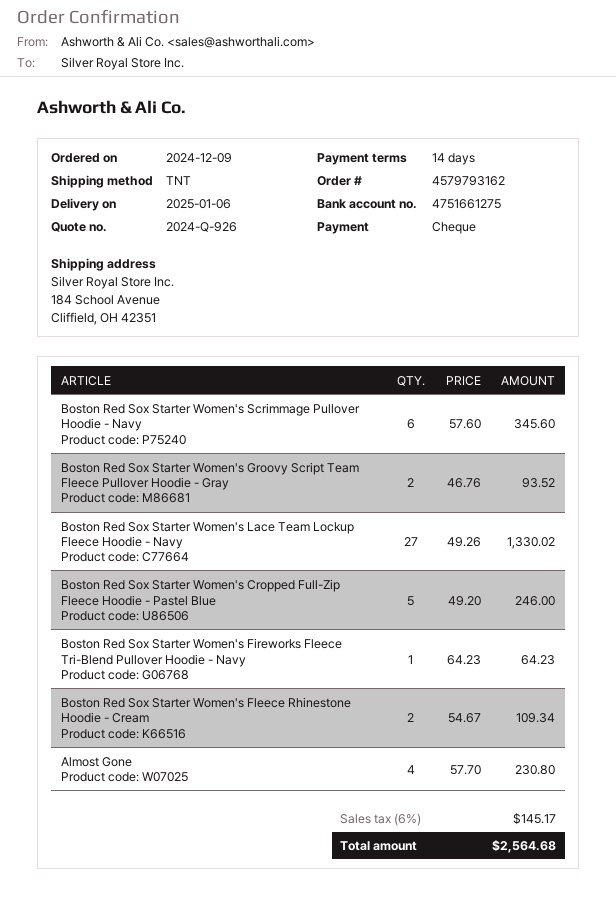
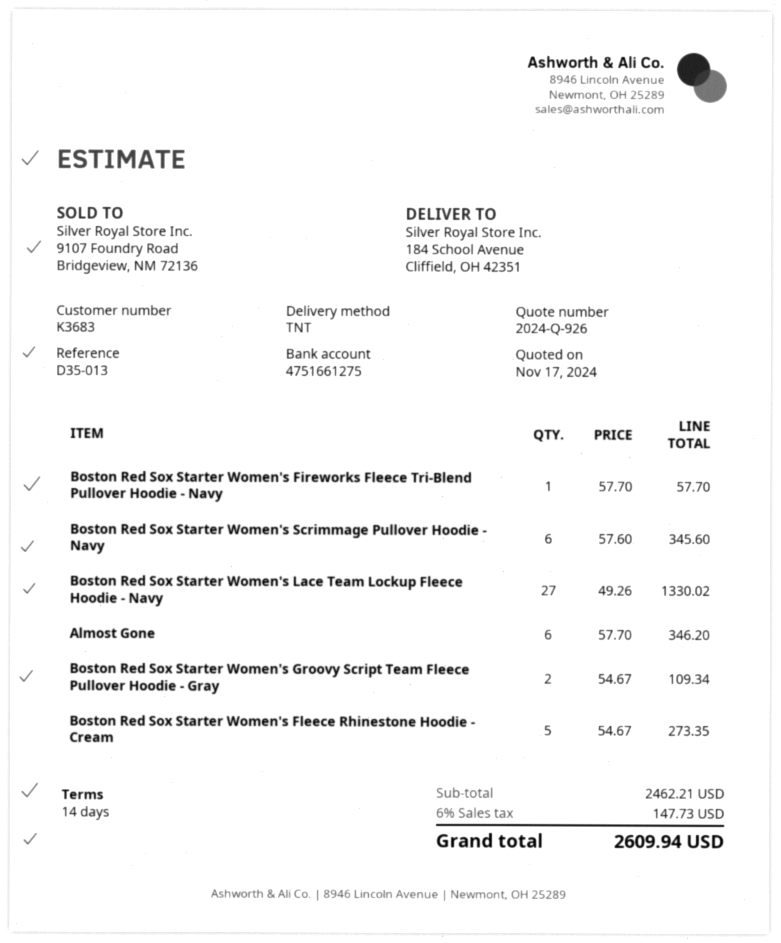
Boston Red Sox Starter Women's Groovy Script Team Fleece Pullover Hoodie - Gray: 2 x 46.76 = 93.52 -> 2 x 54.67 = 109.34
Boston Red Sox Starter Women's Cropped Full-Zip Fleece Hoodie - Pastel Blue: 5 x 49.20 = 246.00 -> none
Boston Red Sox Starter Women's Fireworks Fleece Tri-Blend Pullover Hoodie - Navy: 1 x 64.23 = 64.23 -> 1 x 57.70 = 57.70
Boston Red Sox Starter Women's Fleece Rhinestone Hoodie - Cream: 2 x 54.67 = 109.34 -> 5 x 54.67 = 273.35
Almost Gone: 4 x 57.70 = 230.80 -> 6 x 57.70 = 346.20
tax: 6% = 145.17 -> 6% = 147.73
total: 2564.68 -> 2609.94

